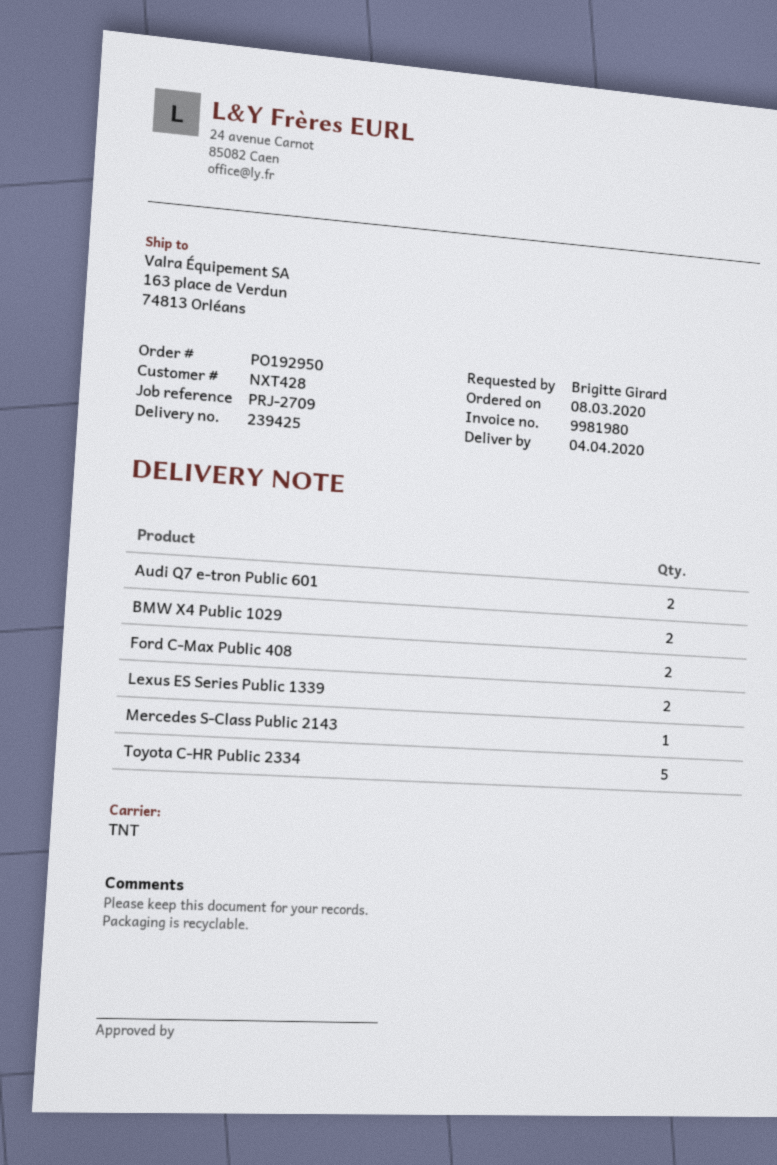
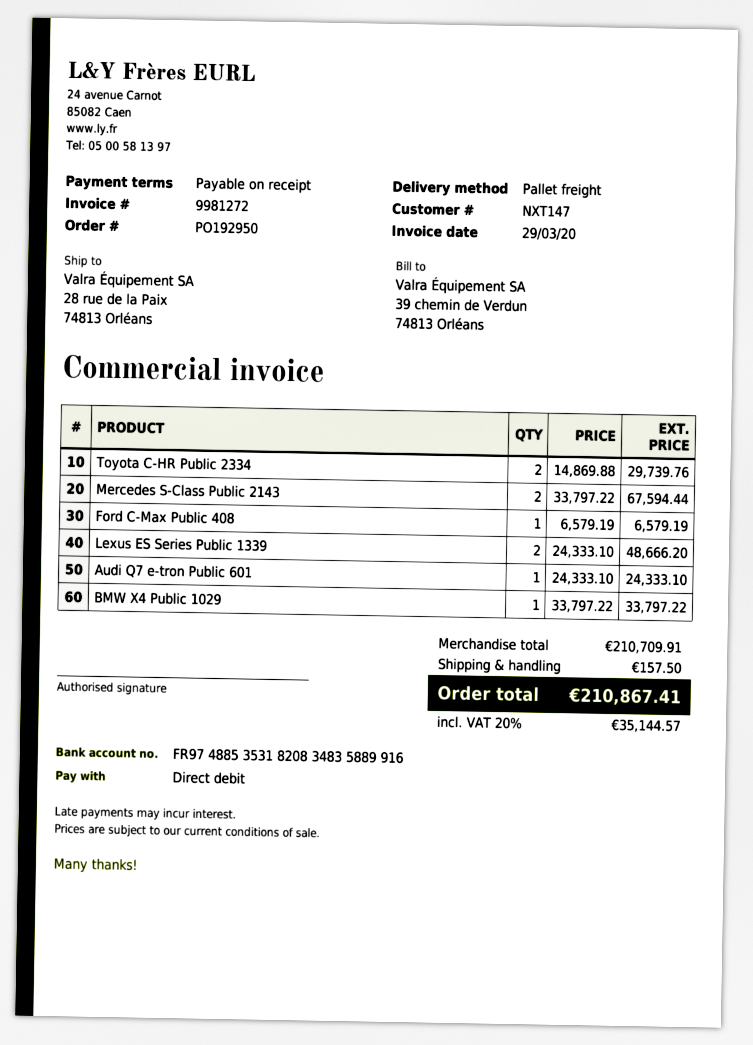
invoice number: 9981980 -> 9981272
customer number: NXT428 -> NXT147
shipping method: TNT -> pallet freight
ship to: 163 place de Verdun, 74813 Orléans -> 28 rue de la Paix, 74813 Orléans
Audi Q7 e-tron Public 601: 2 -> 1
BMW X4 Public 1029: 2 -> 1
Ford C-Max Public 408: 2 -> 1
Mercedes S-Class Public 2143: 1 -> 2
Toyota C-HR Public 2334: 5 -> 2

